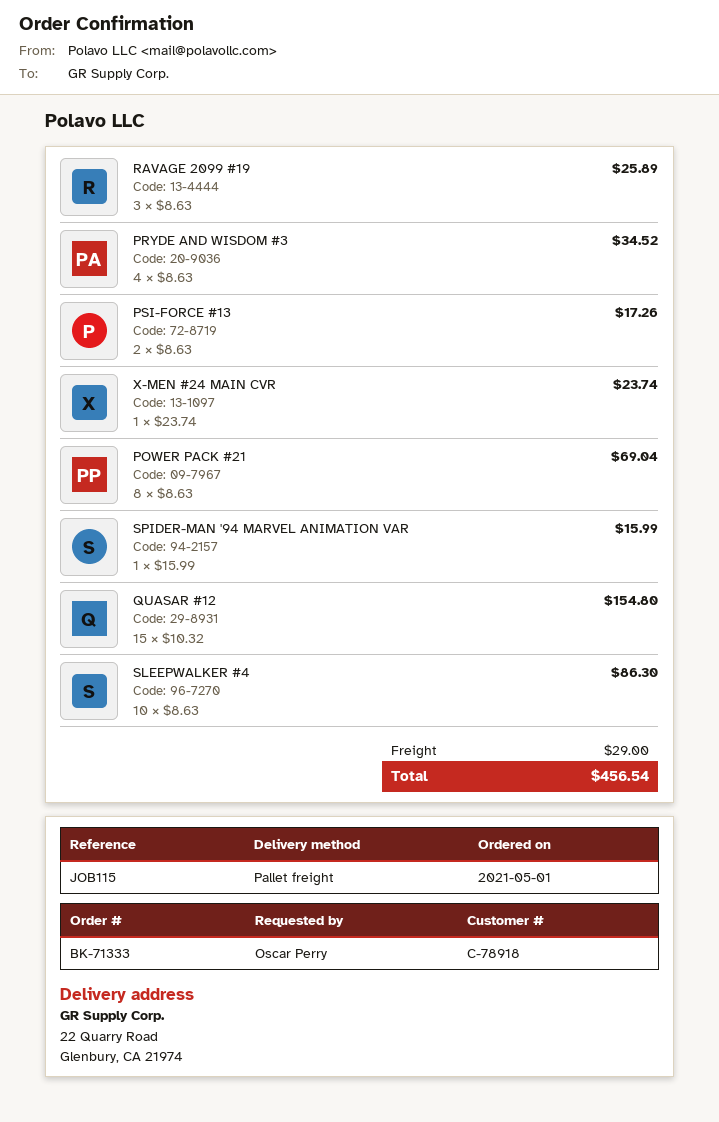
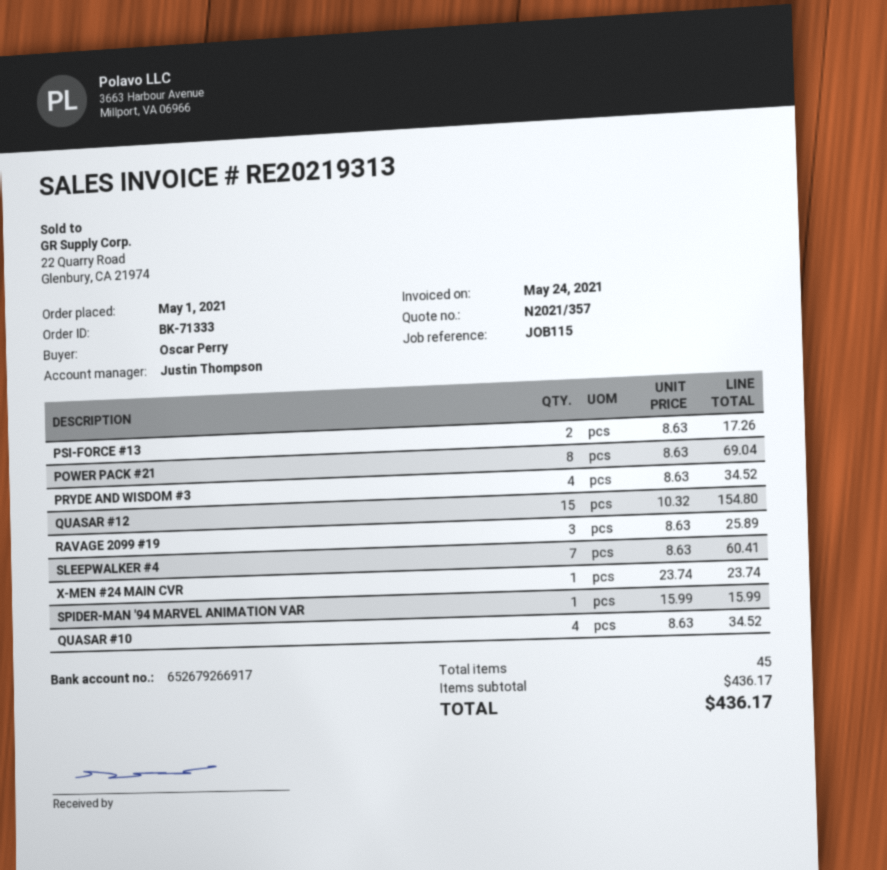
SLEEPWALKER #4: 10 x 8.63 = 86.30 -> 7 x 8.63 = 60.41
QUASAR #10: none -> 4 x 8.63 = 34.52
shipping: 29.00 -> none
total: 456.54 -> 436.17

